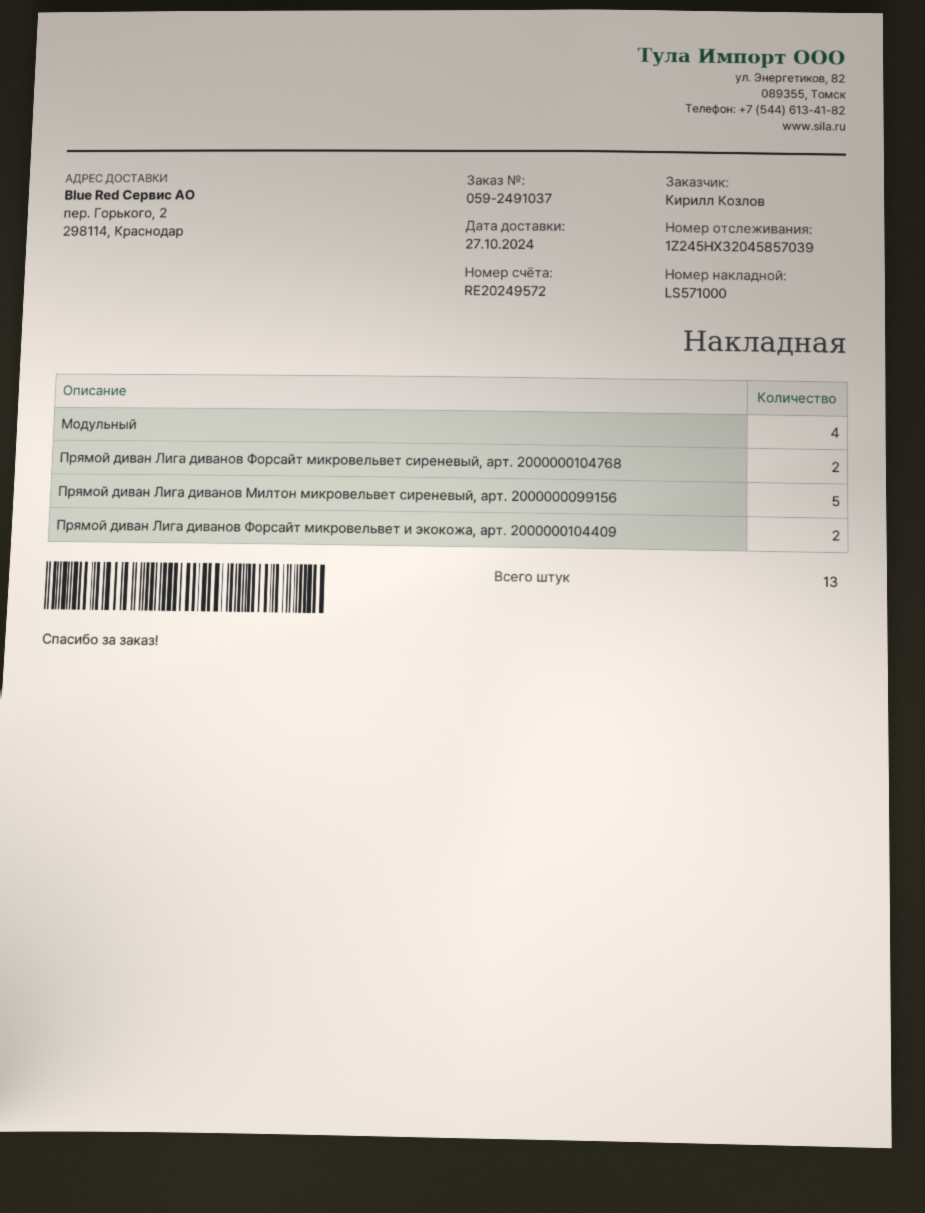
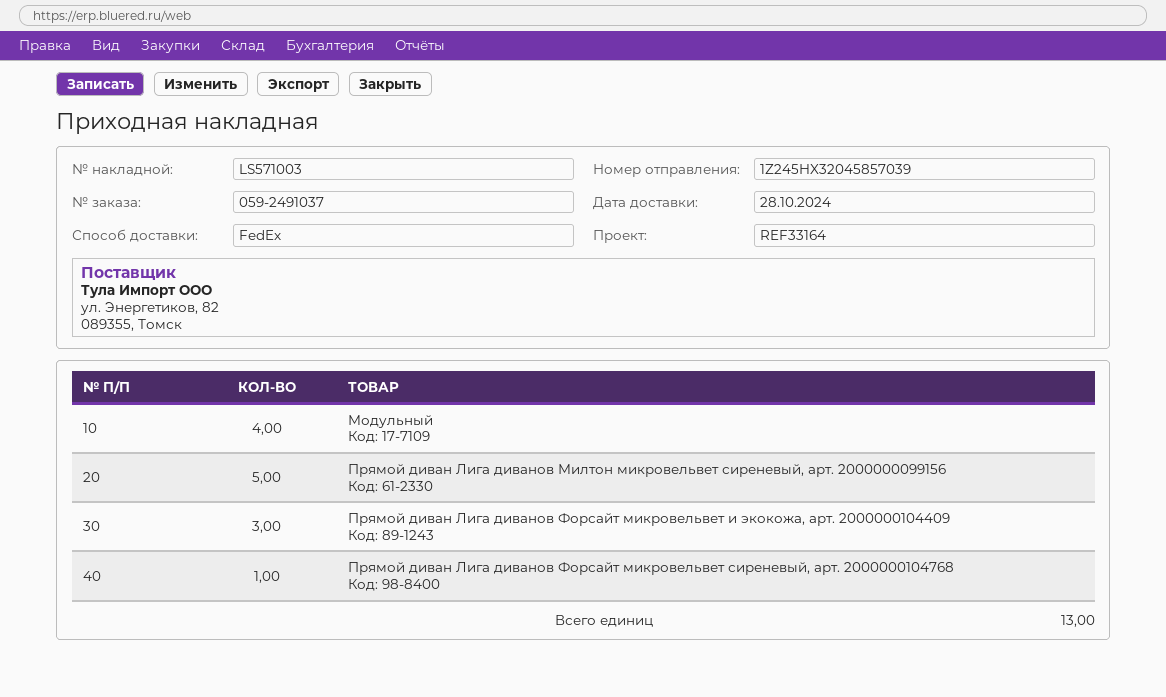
delivery note number: LS571000 -> LS571003
delivery date: 2024-10-27 -> 2024-10-28
Прямой диван Лига диванов Форсайт микровельвет сиреневый, арт. 2000000104768: 2 -> 1
Прямой диван Лига диванов Форсайт микровельвет и экокожа, арт. 2000000104409: 2 -> 3

